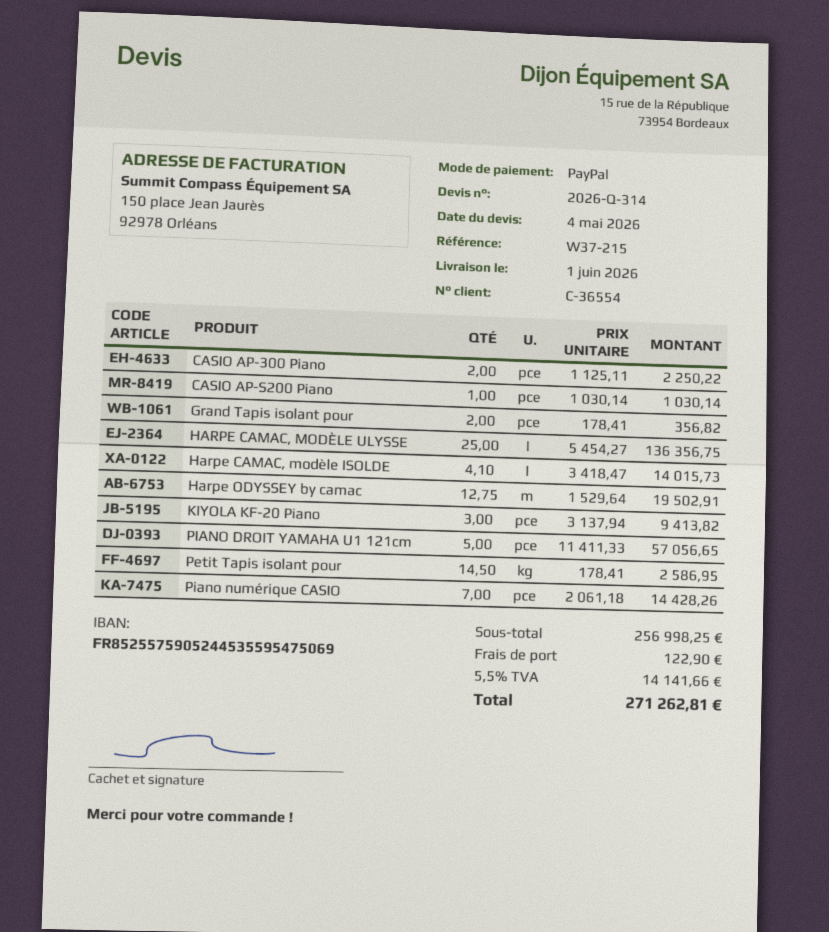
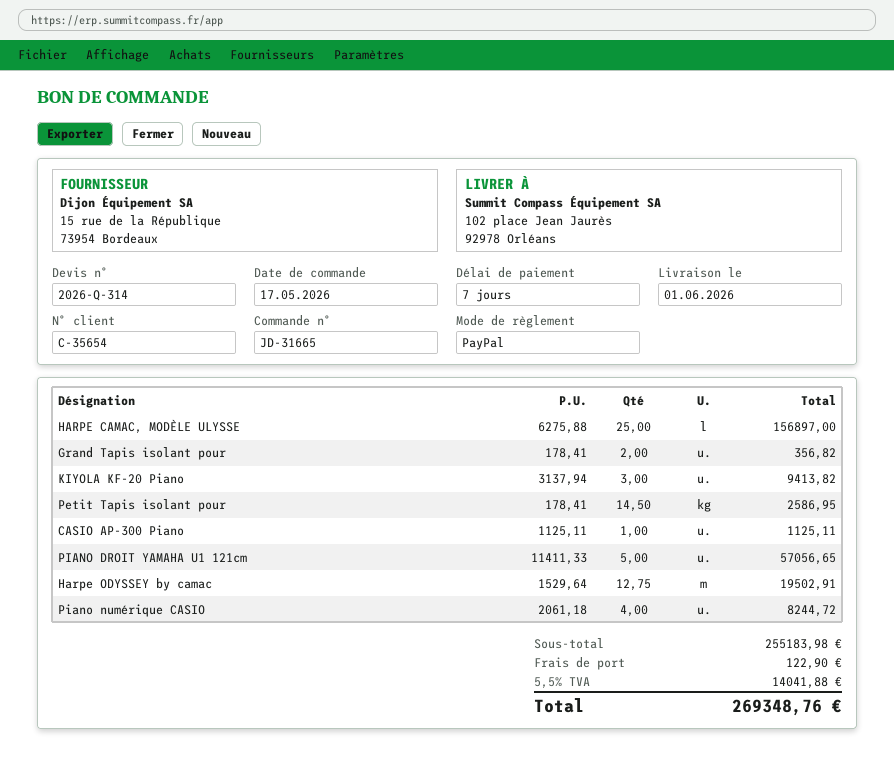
customer number: C-36554 -> C-35654
CASIO AP-300 Piano: 2 x 1125.11 = 2250.22 -> 1 x 1125.11 = 1125.11
CASIO AP-S200 Piano: 1 x 1030.14 = 1030.14 -> none
HARPE CAMAC, MODÈLE ULYSSE: 25 x 5454.27 = 136356.75 -> 25 x 6275.88 = 156897.00
Harpe CAMAC, modèle ISOLDE: 4.1 x 3418.47 = 14015.73 -> none
Piano numérique CASIO: 7 x 2061.18 = 14428.26 -> 4 x 2061.18 = 8244.72
subtotal: 256998.25 -> 255183.98
tax: 5.5% = 14141.66 -> 5.5% = 14041.88
total: 271262.81 -> 269348.76

